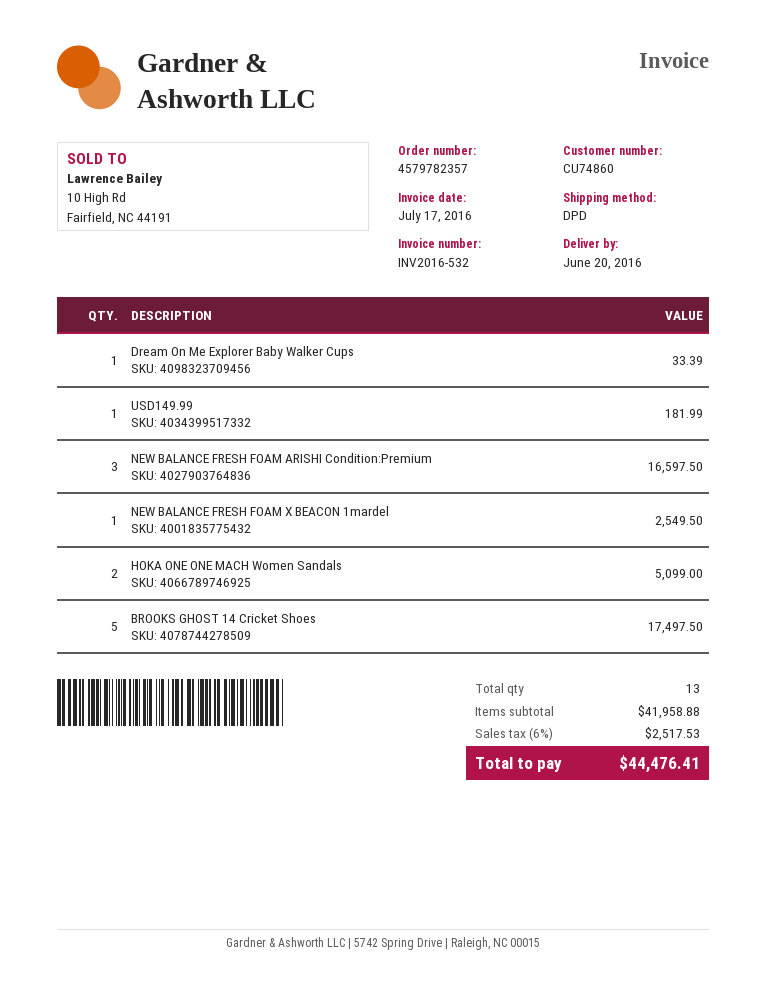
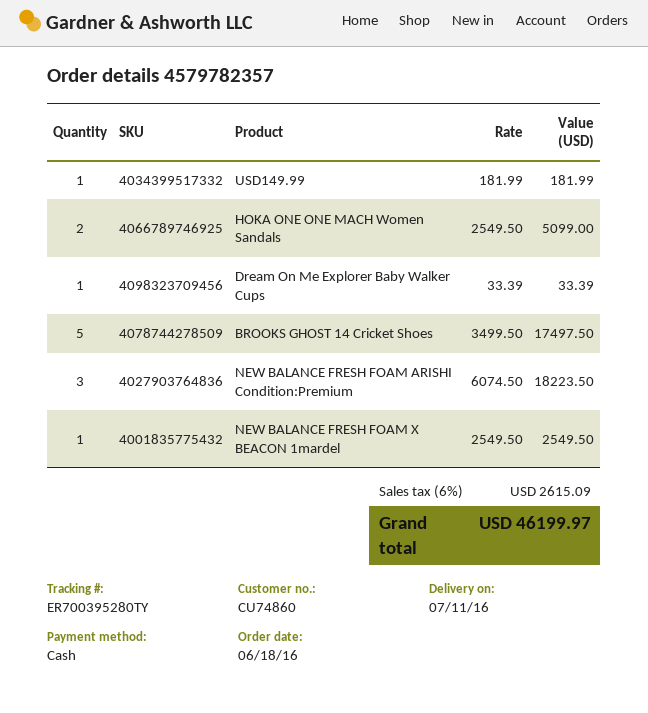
delivery date: 2016-06-20 -> 2016-07-11
NEW BALANCE FRESH FOAM ARISHI Condition:Premium: 3 for 16597.50 -> 3 for 18223.50
tax: 6% = 2517.53 -> 6% = 2615.09
total: 44476.41 -> 46199.97

